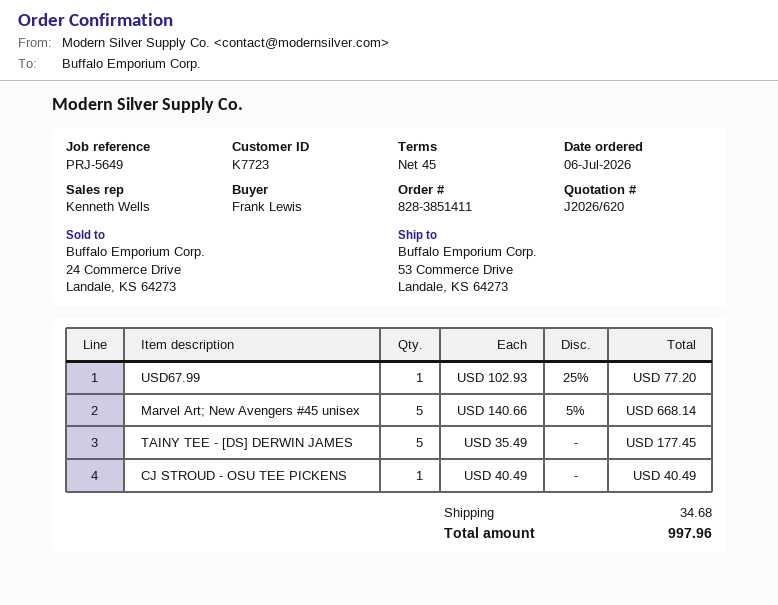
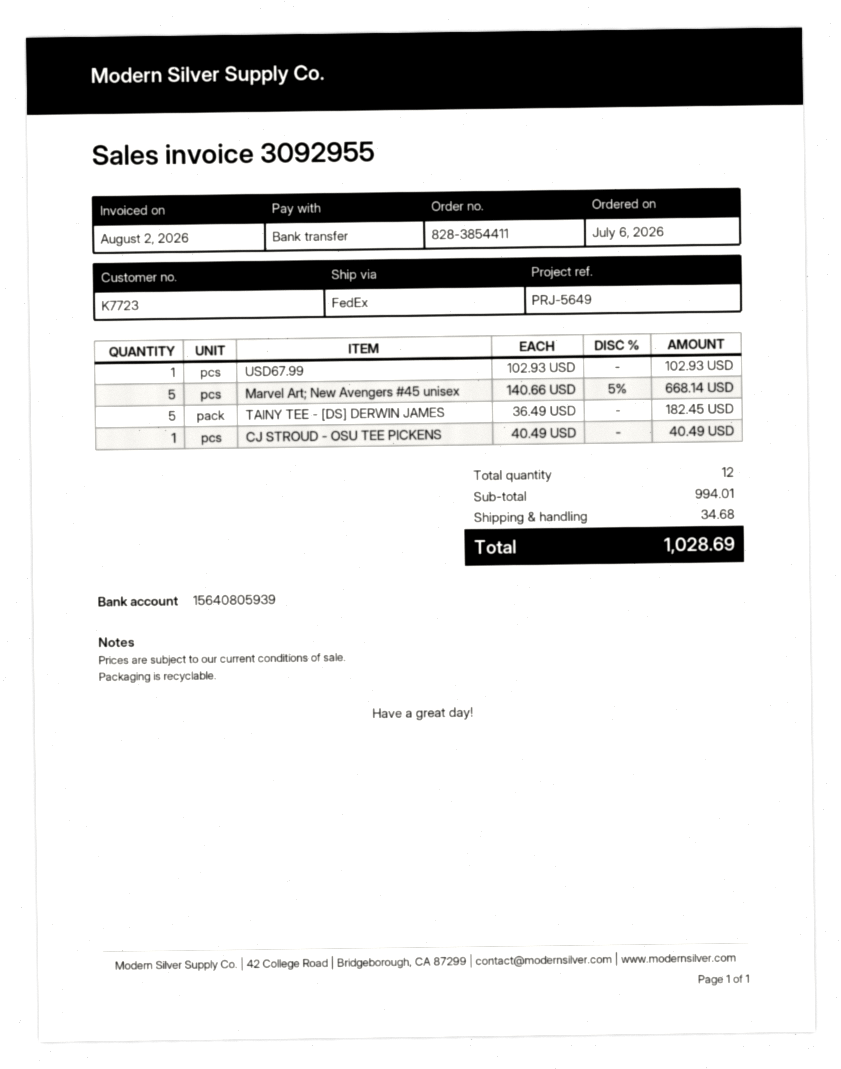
order number: 828-3851411 -> 828-3854411
USD67.99: 1 x 102.93 - 25% = 77.20 -> 1 x 102.93 = 102.93
TAINY TEE - [DS] DERWIN JAMES: 5 x 35.49 = 177.45 -> 5 x 36.49 = 182.45
total: 997.96 -> 1028.69

